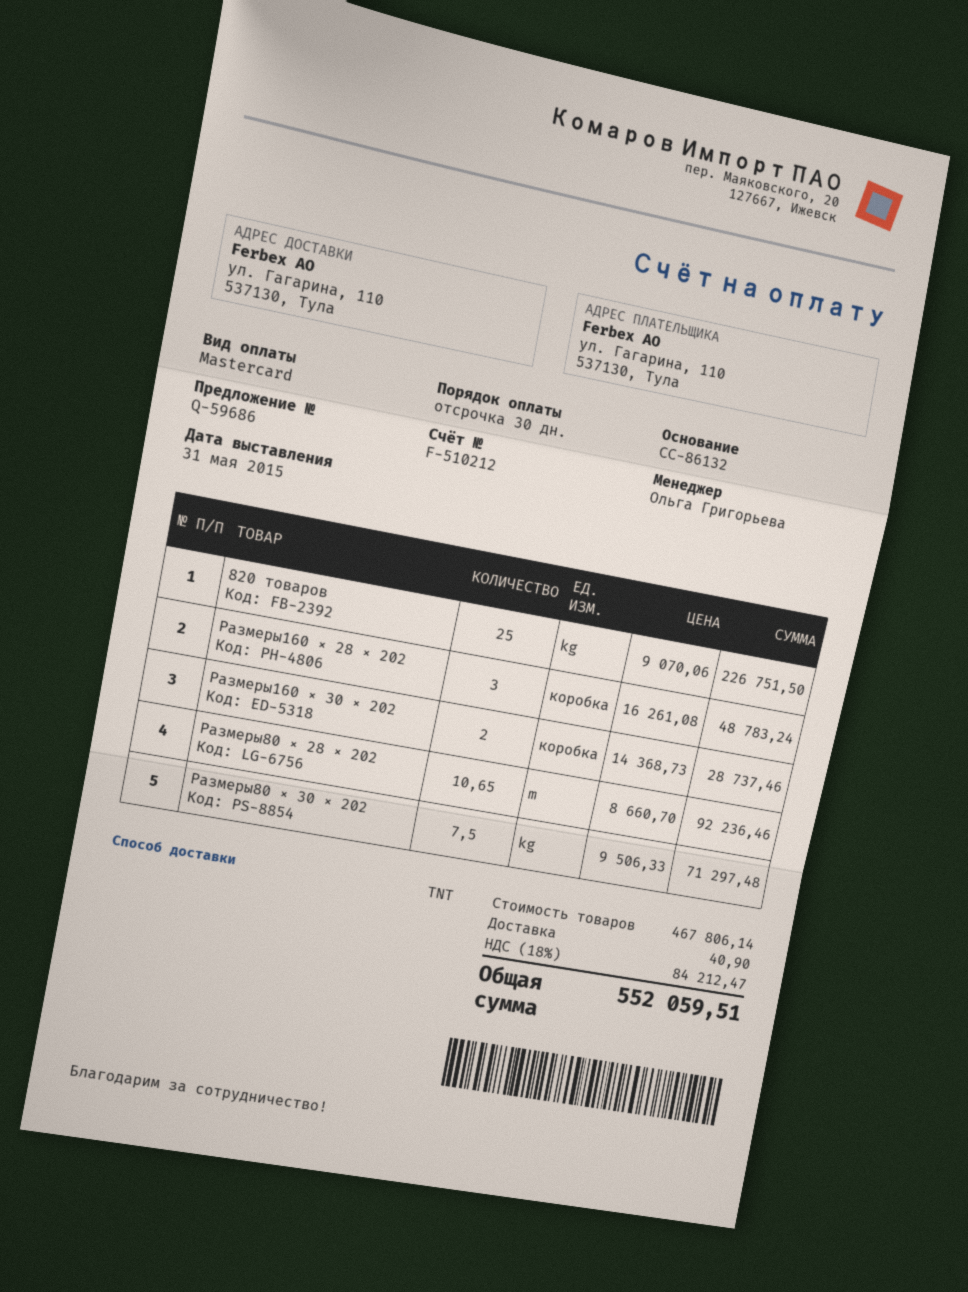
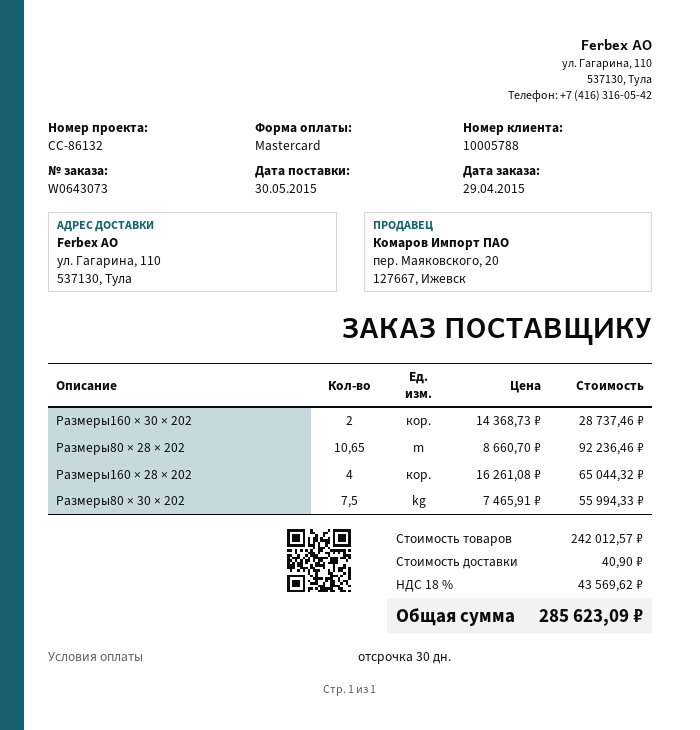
820 товаров: 25 x 9070.06 = 226751.50 -> none
Размеры160 × 28 × 202: 3 x 16261.08 = 48783.24 -> 4 x 16261.08 = 65044.32
Размеры80 × 30 × 202: 7.5 x 9506.33 = 71297.48 -> 7.5 x 7465.91 = 55994.33
subtotal: 467806.14 -> 242012.57
tax: 18% = 84212.47 -> 18% = 43569.62
total: 552059.51 -> 285623.09

